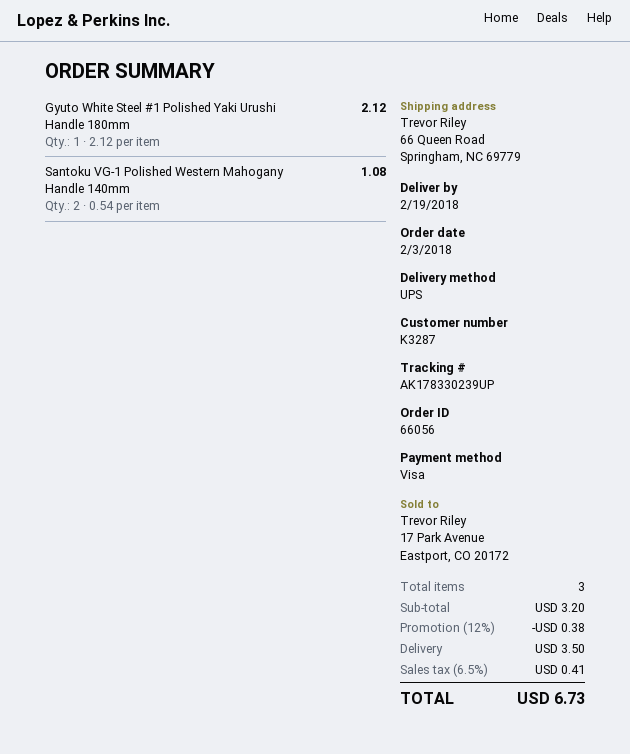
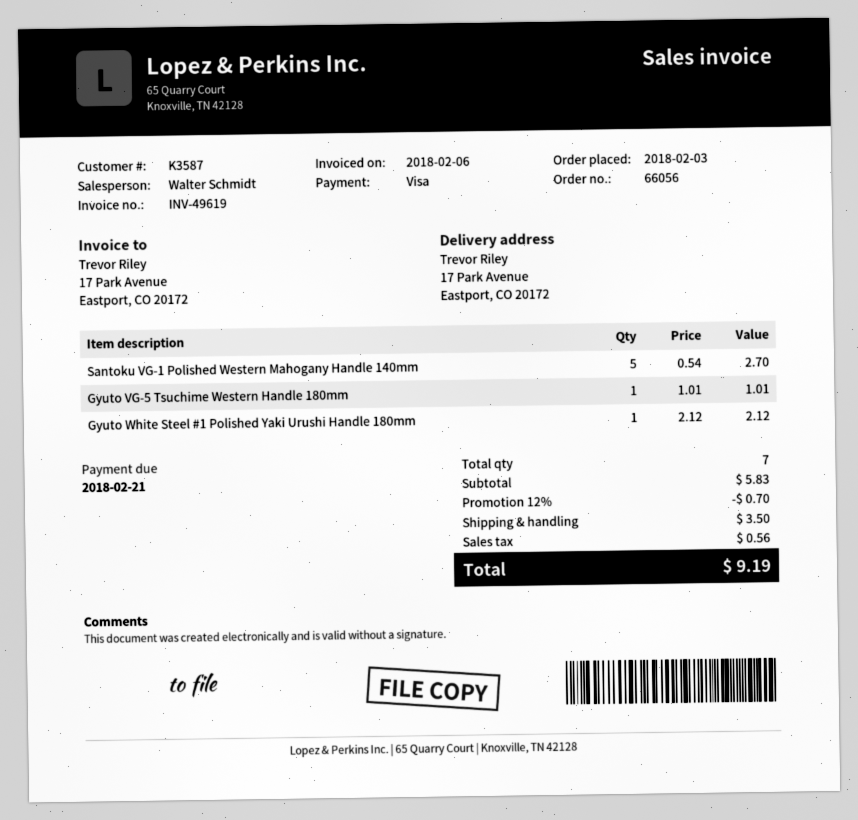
customer number: K3287 -> K3587
ship to: 66 Queen Road, Springham, NC 69779 -> 17 Park Avenue, Eastport, CO 20172
Santoku VG-1 Polished Western Mahogany Handle 140mm: 2 x 0.54 = 1.08 -> 5 x 0.54 = 2.70
Gyuto VG-5 Tsuchime Western Handle 180mm: none -> 1 x 1.01 = 1.01
total quantity: 3 -> 7
subtotal: 3.20 -> 5.83
discount: 12% = 0.38 -> 12% = 0.70
tax: 0.41 -> 0.56
total: 6.73 -> 9.19

